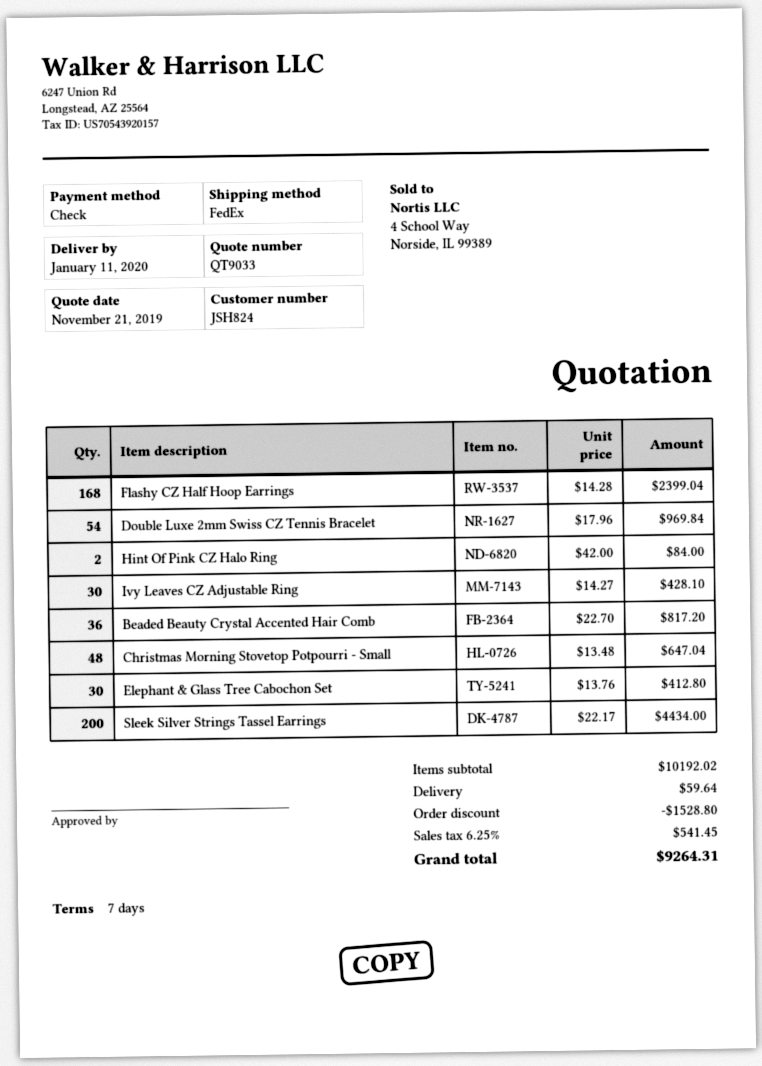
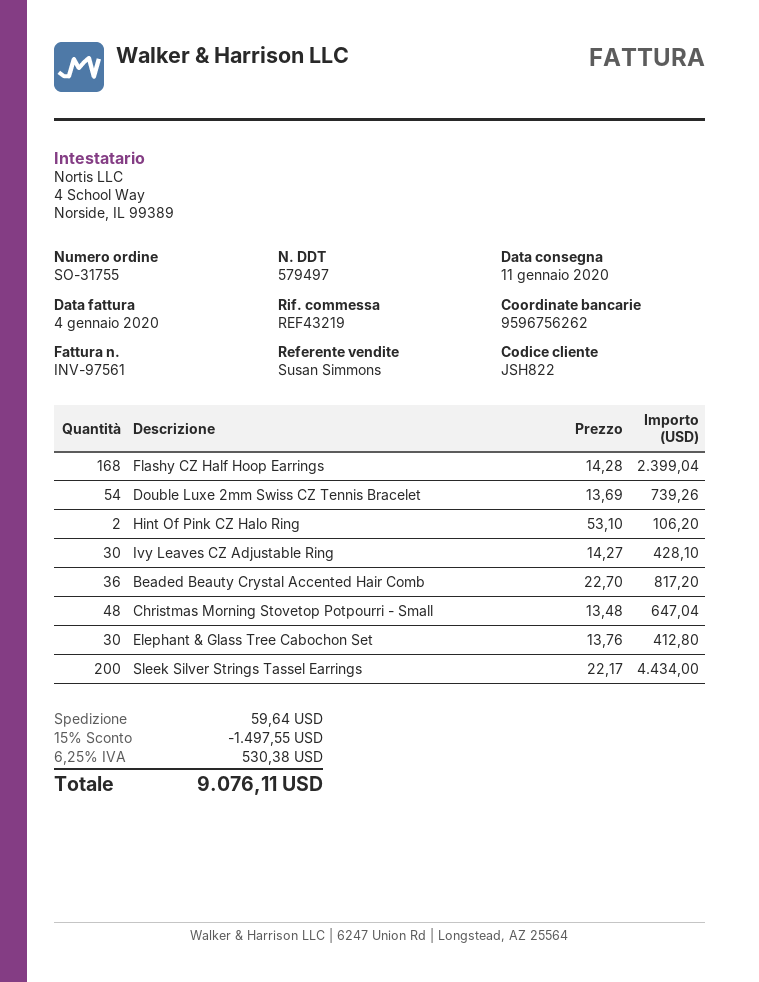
customer number: JSH824 -> JSH822
Double Luxe 2mm Swiss CZ Tennis Bracelet: 54 x 17.96 = 969.84 -> 54 x 13.69 = 739.26
Hint Of Pink CZ Halo Ring: 2 x 42.00 = 84.00 -> 2 x 53.10 = 106.20
discount: 1528.80 -> 1497.55
tax: 6.25% = 541.45 -> 6.25% = 530.38
total: 9264.31 -> 9076.11

